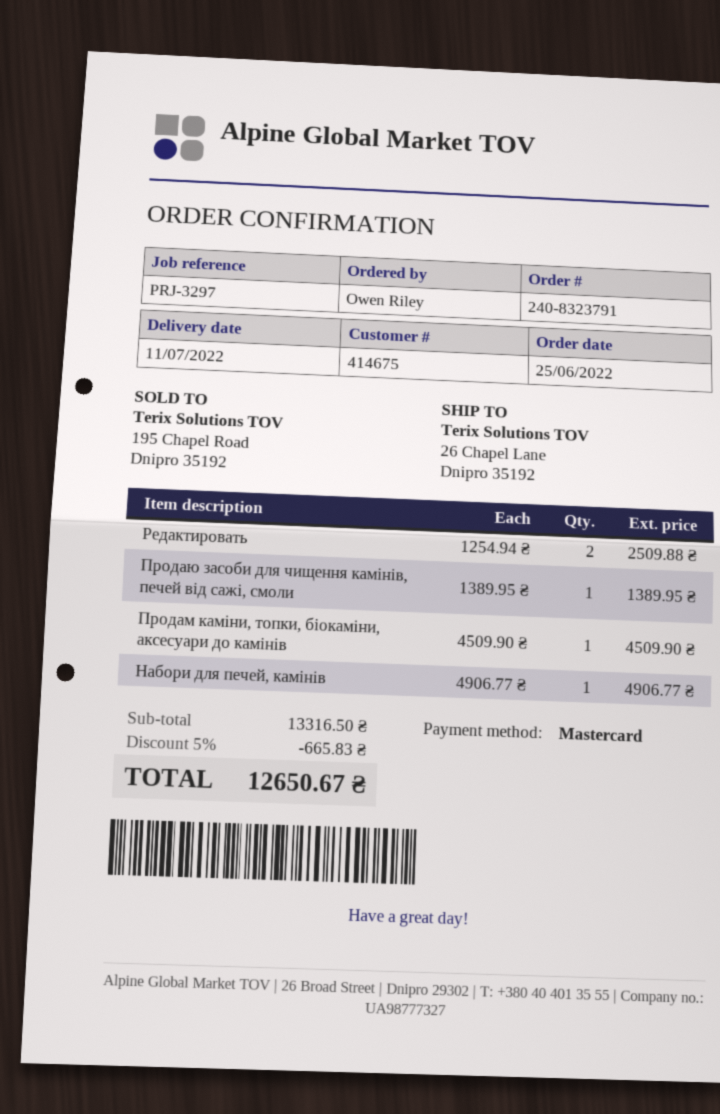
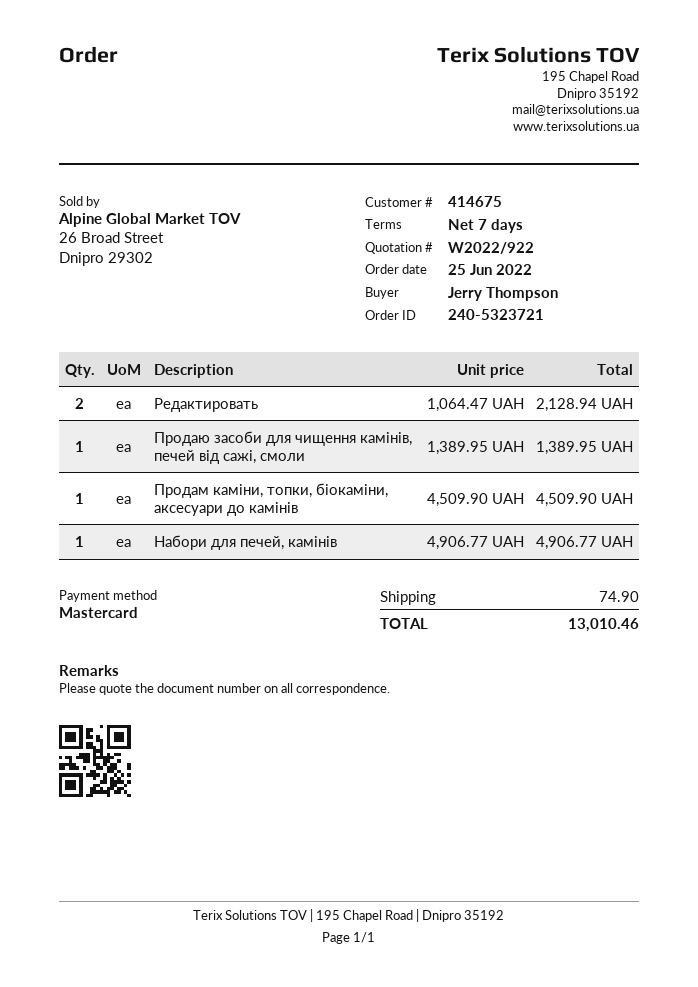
order number: 240-8323791 -> 240-5323721
ordered by: Owen Riley -> Jerry Thompson
Редактировать: 2 x 1254.94 = 2509.88 -> 2 x 1064.47 = 2128.94
discount: 5% = 665.83 -> none
shipping: none -> 74.90
total: 12650.67 -> 13010.46

